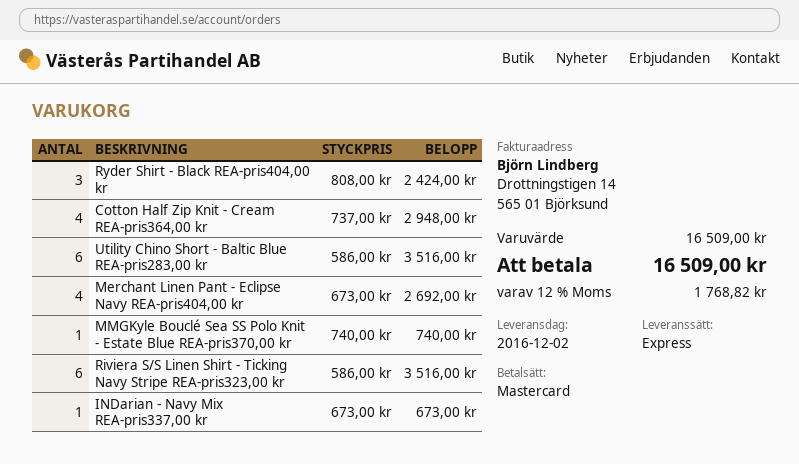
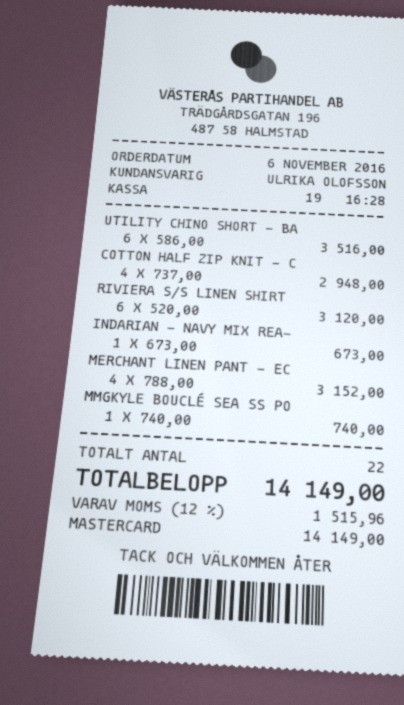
Ryder Shirt - Black REA-pris404,00 kr: 3 x 808.00 = 2424.00 -> none
Merchant Linen Pant - Eclipse Navy REA-pris404,00 kr: 4 x 673.00 = 2692.00 -> 4 x 788.00 = 3152.00
Riviera S/S Linen Shirt - Ticking Navy Stripe REA-pris323,00 kr: 6 x 586.00 = 3516.00 -> 6 x 520.00 = 3120.00
tax: 12% = 1768.82 -> 12% = 1515.96
total: 16509.00 -> 14149.00

